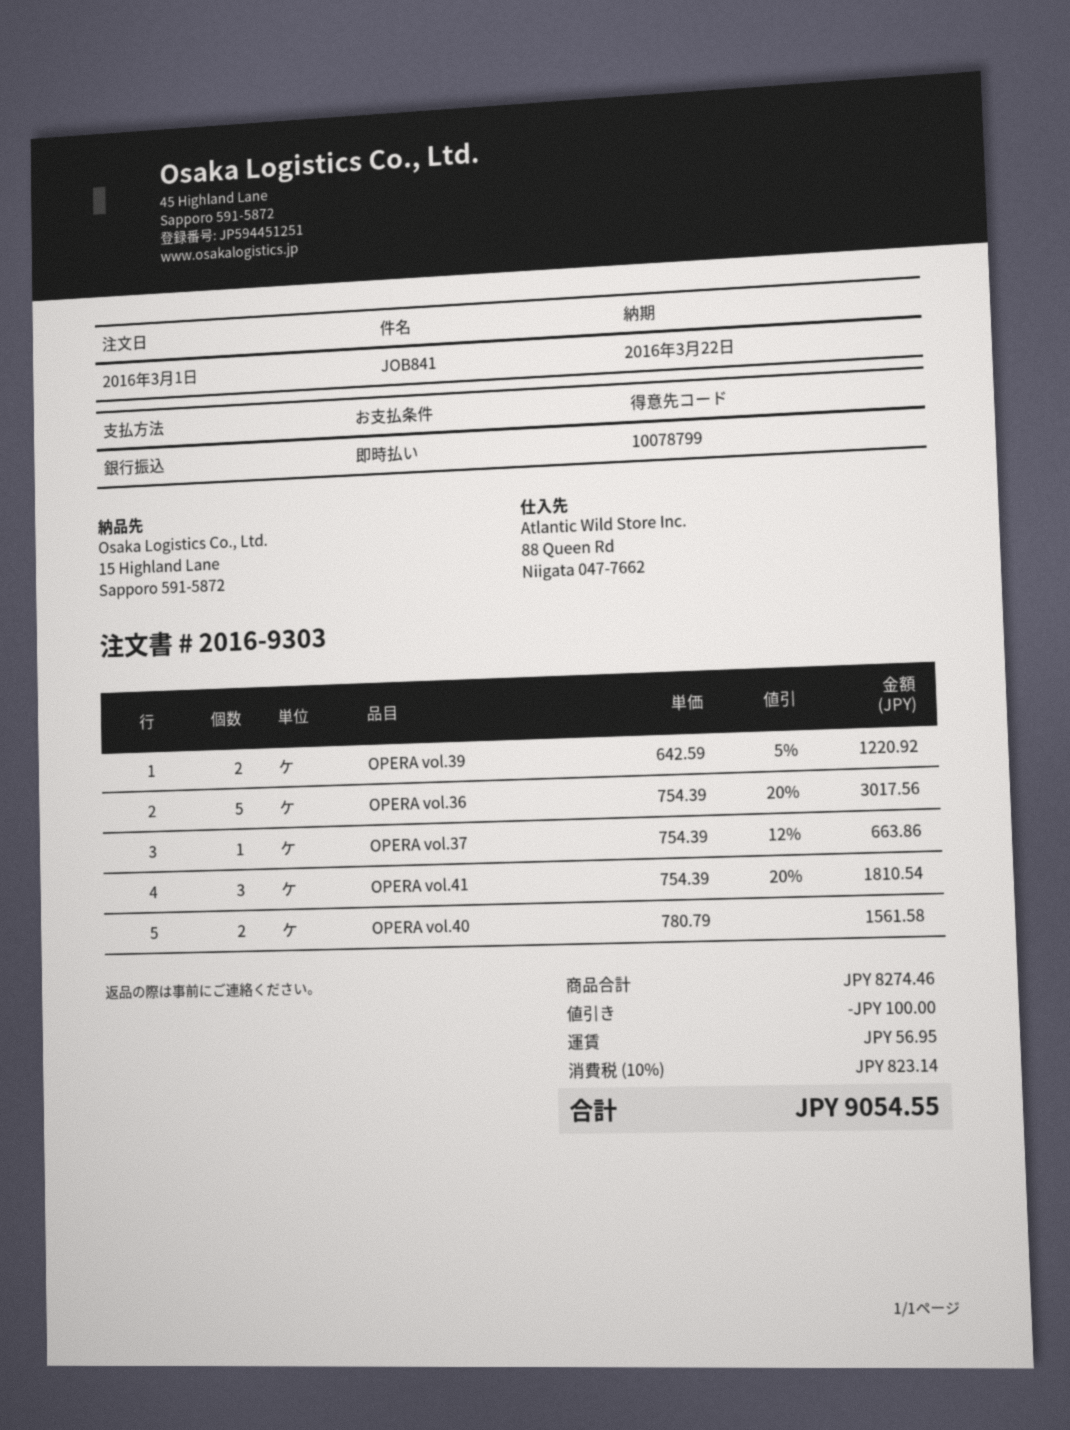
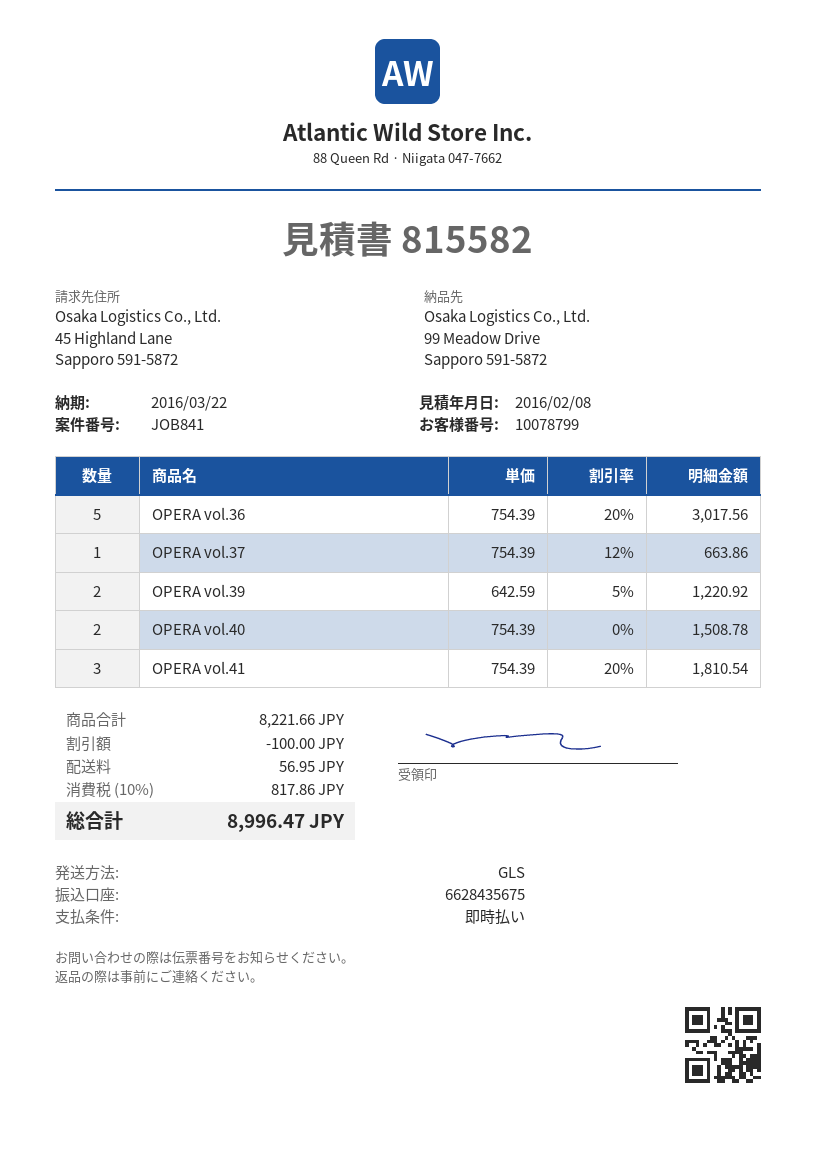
ship to: 15 Highland Lane, Sapporo 591-5872 -> 99 Meadow Drive, Sapporo 591-5872
OPERA vol.40: 2 x 780.79 = 1561.58 -> 2 x 754.39 = 1508.78
subtotal: 8274.46 -> 8221.66
tax: 10% = 823.14 -> 10% = 817.86
total: 9054.55 -> 8996.47

